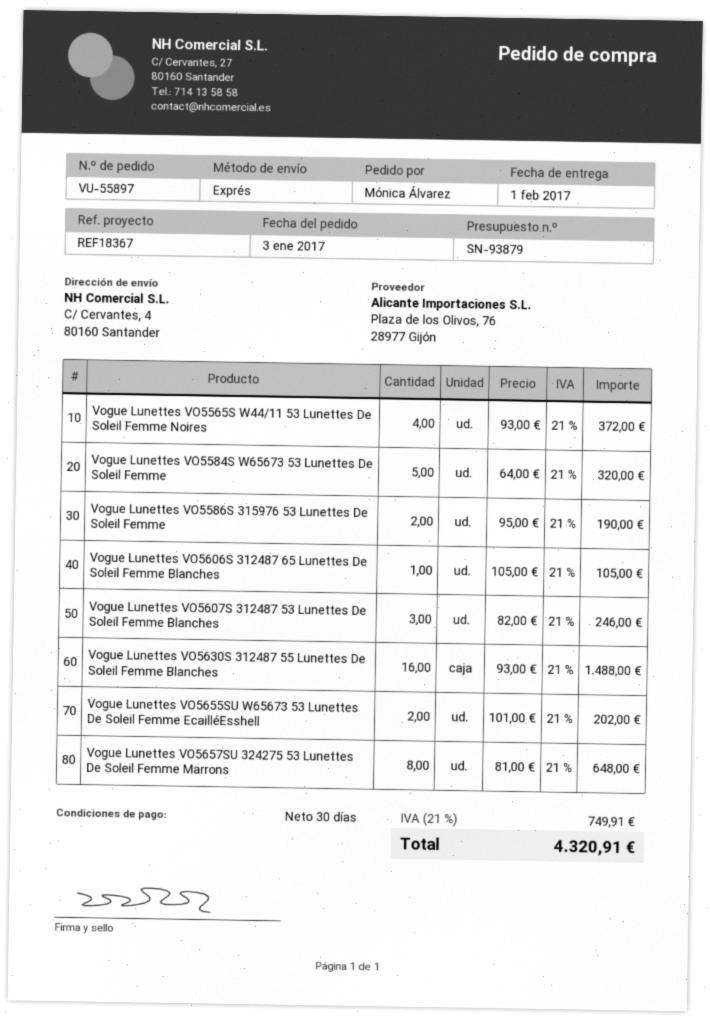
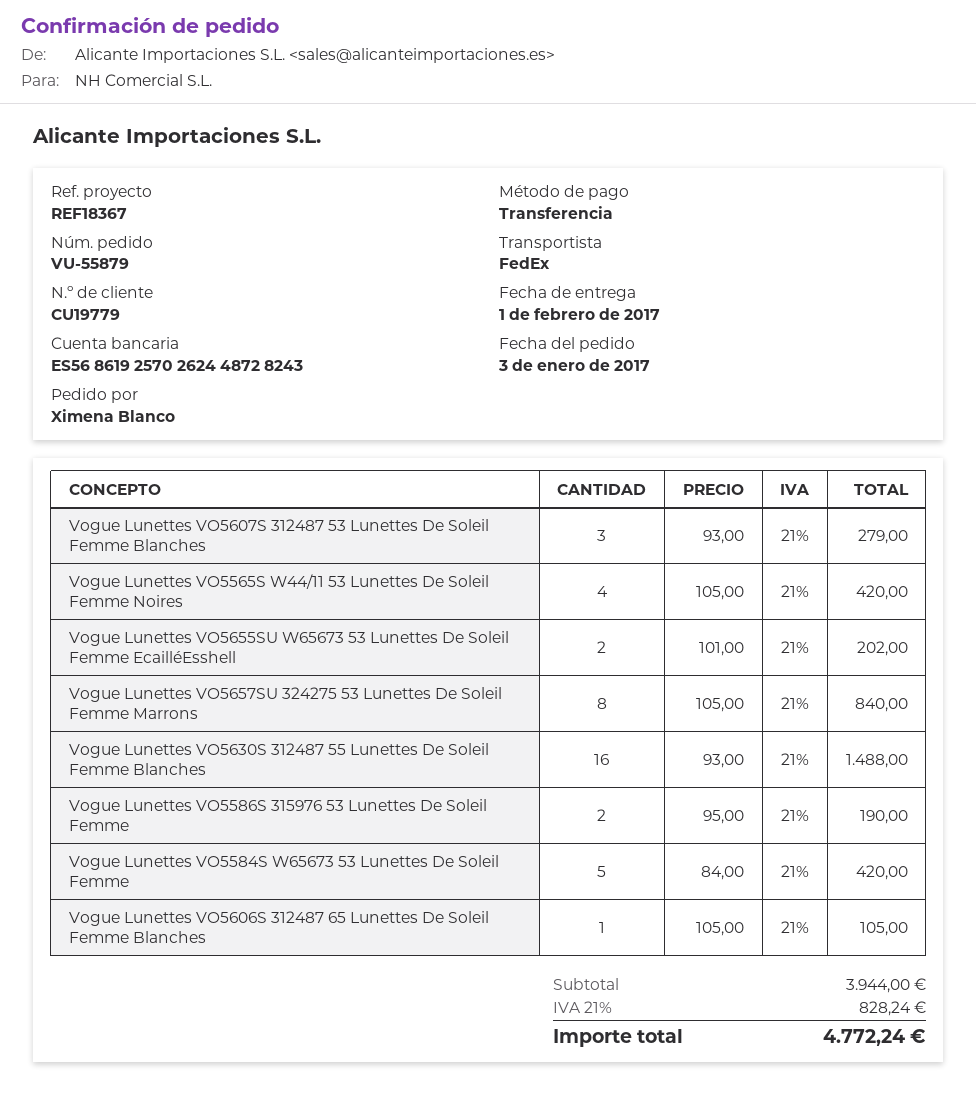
order number: VU-55897 -> VU-55879
ordered by: Mónica Álvarez -> Ximena Blanco
shipping method: express -> FedEx
Vogue Lunettes VO5565S W44/11 53 Lunettes De Soleil Femme Noires: 4 x 93.00 = 372.00 -> 4 x 105.00 = 420.00
Vogue Lunettes VO5584S W65673 53 Lunettes De Soleil Femme: 5 x 64.00 = 320.00 -> 5 x 84.00 = 420.00
Vogue Lunettes VO5607S 312487 53 Lunettes De Soleil Femme Blanches: 3 x 82.00 = 246.00 -> 3 x 93.00 = 279.00
Vogue Lunettes VO5657SU 324275 53 Lunettes De Soleil Femme Marrons: 8 x 81.00 = 648.00 -> 8 x 105.00 = 840.00
tax: 21% = 749.91 -> 21% = 828.24
total: 4320.91 -> 4772.24

